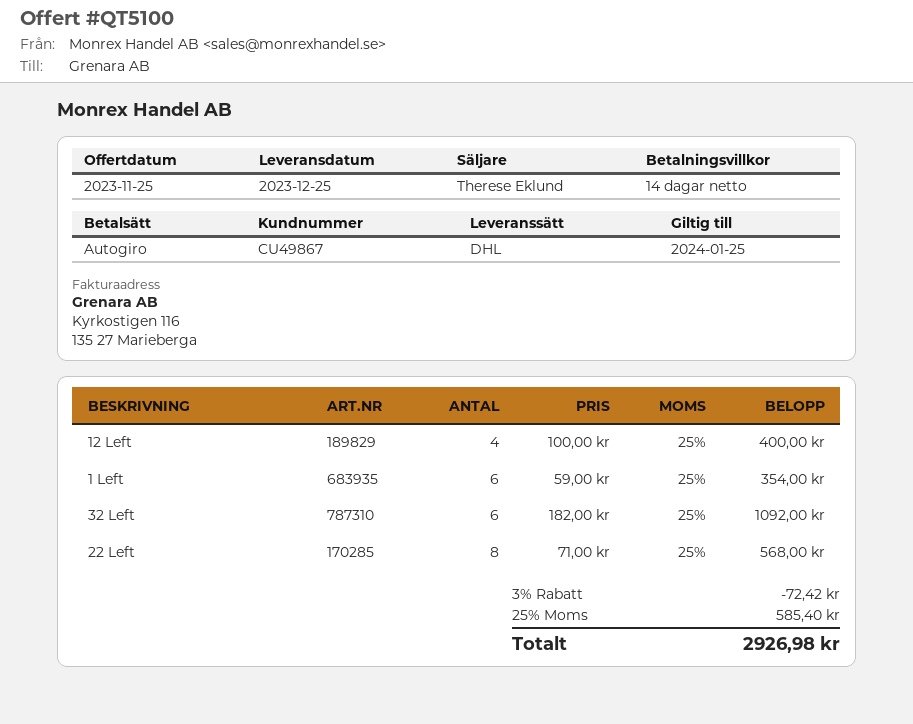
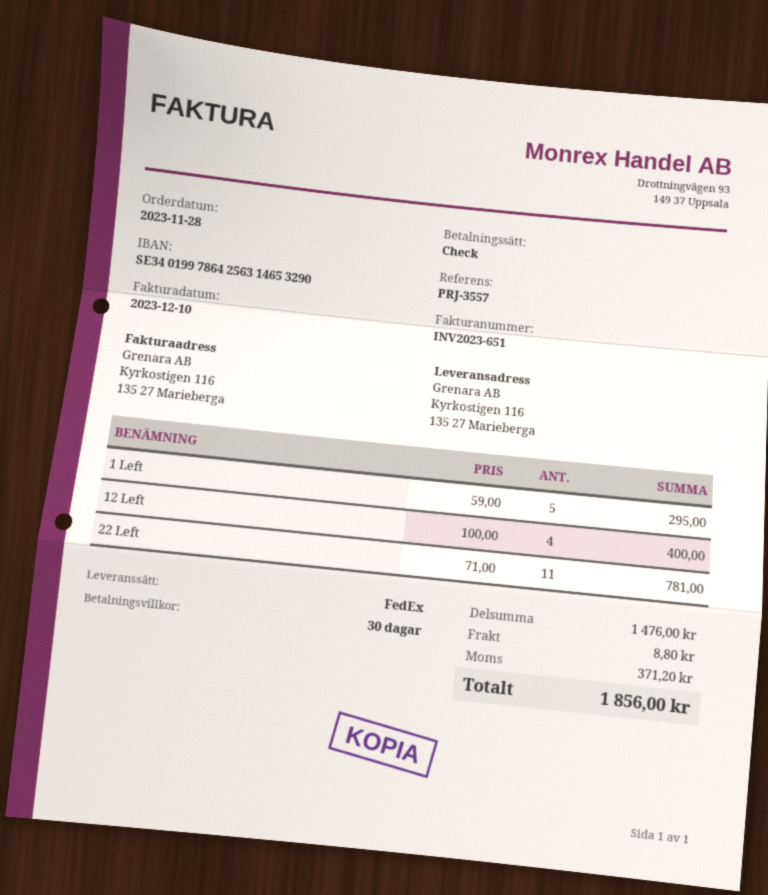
payment terms: 14 days -> 30 days
payment method: direct debit -> cheque
shipping method: DHL -> FedEx
1 Left: 6 x 59.00 = 354.00 -> 5 x 59.00 = 295.00
32 Left: 6 x 182.00 = 1092.00 -> none
22 Left: 8 x 71.00 = 568.00 -> 11 x 71.00 = 781.00
discount: 3% = 72.42 -> none
shipping: none -> 8.80
tax: 585.40 -> 371.20
total: 2926.98 -> 1856.00

